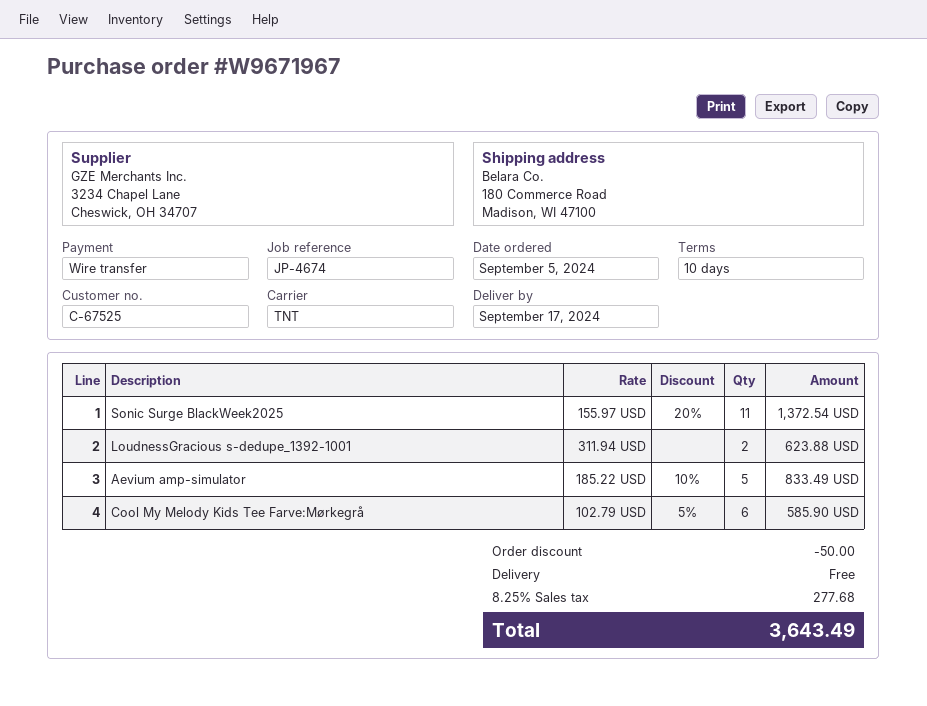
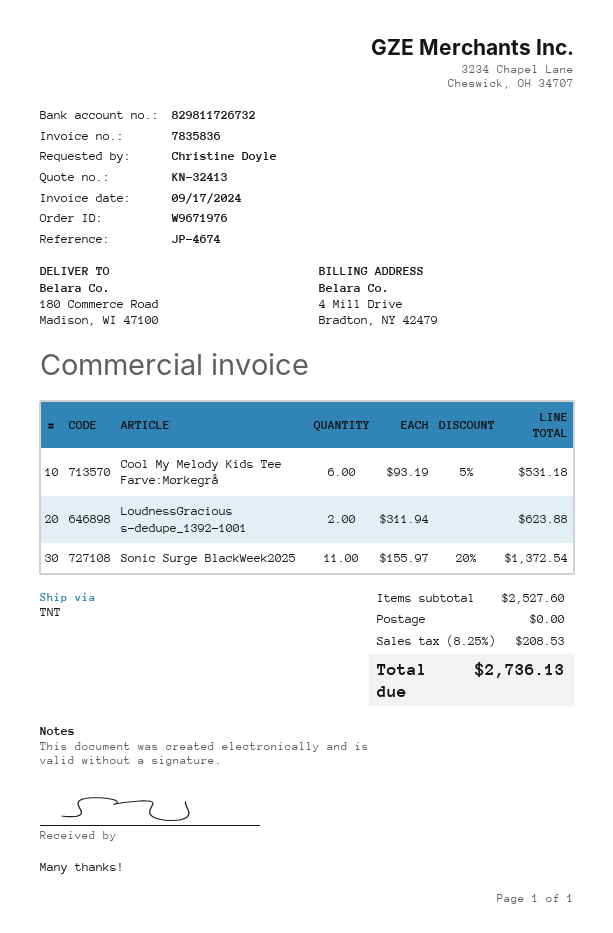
order number: W9671967 -> W9671976
Aevium amp-simulator: 5 x 185.22 - 10% = 833.49 -> none
Cool My Melody Kids Tee Farve:Mørkegrå: 6 x 102.79 - 5% = 585.90 -> 6 x 93.19 - 5% = 531.18
discount: 50.00 -> none
tax: 8.25% = 277.68 -> 8.25% = 208.53
total: 3643.49 -> 2736.13

